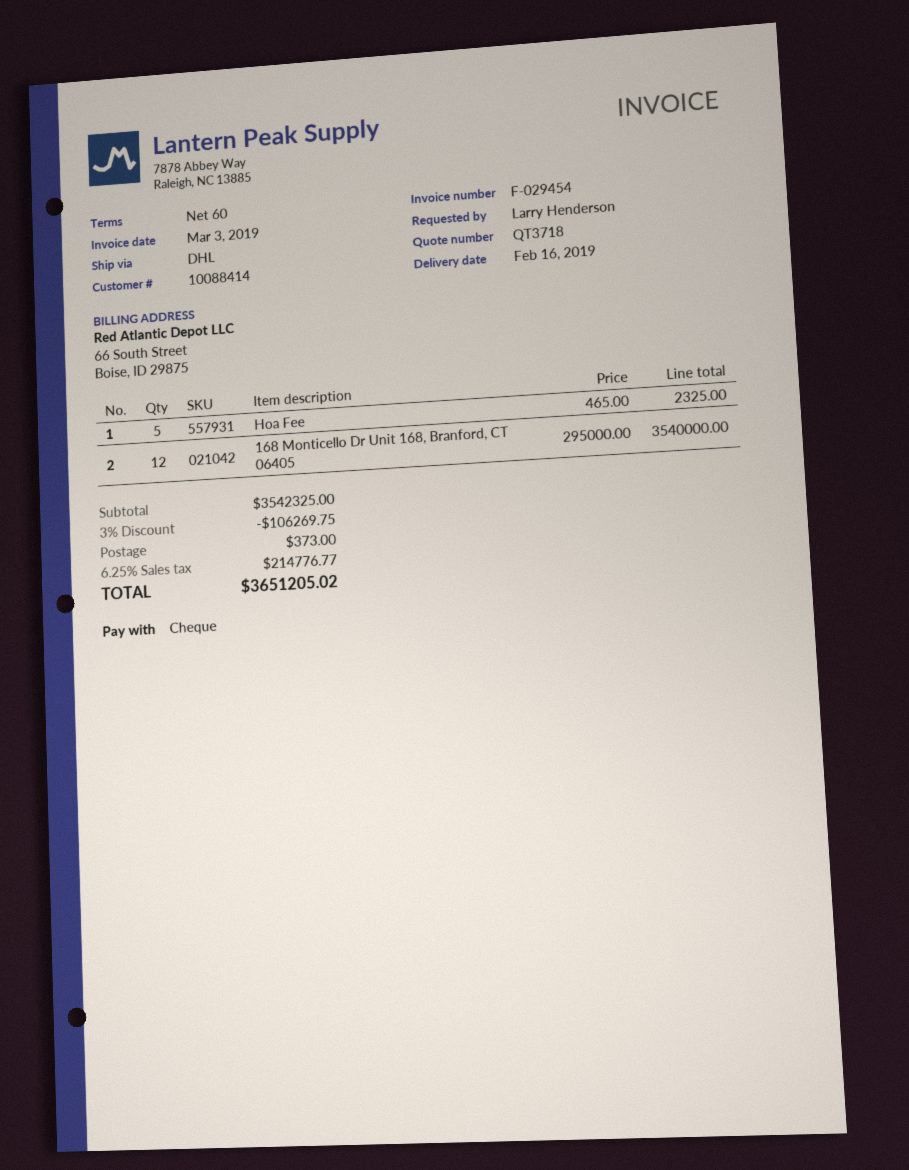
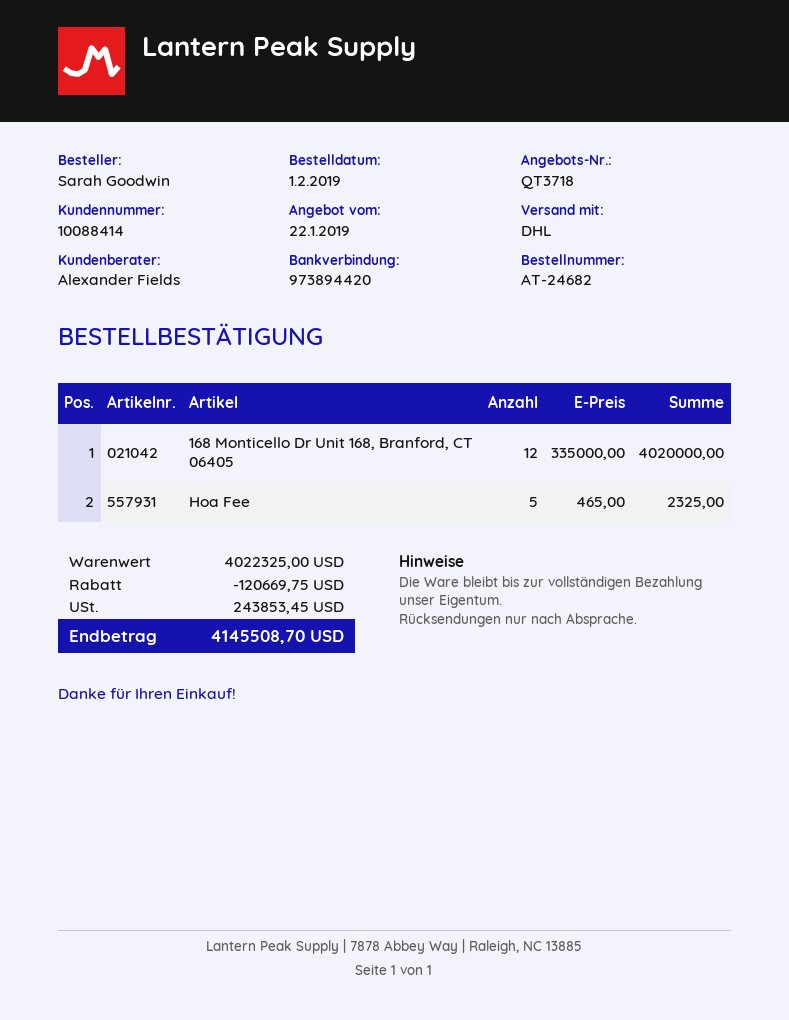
ordered by: Larry Henderson -> Sarah Goodwin
168 Monticello Dr Unit 168, Branford, CT 06405: 12 x 295000.00 = 3540000.00 -> 12 x 335000.00 = 4020000.00
subtotal: 3542325.00 -> 4022325.00
discount: 106269.75 -> 120669.75
shipping: 373.00 -> none
tax: 214776.77 -> 243853.45
total: 3651205.02 -> 4145508.70

